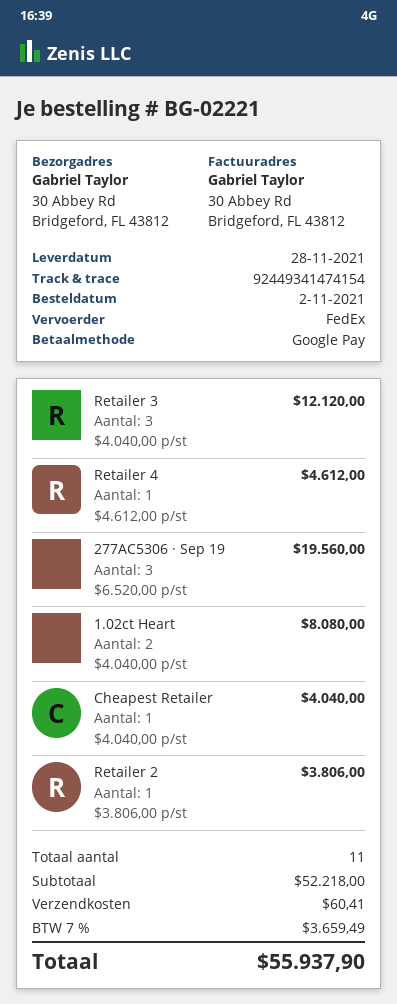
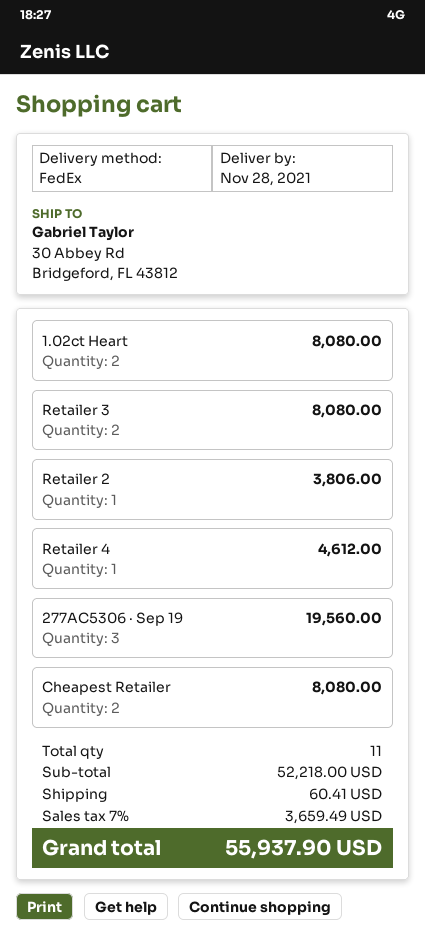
Retailer 3: 3 for 12120.00 -> 2 for 8080.00
Cheapest Retailer: 1 for 4040.00 -> 2 for 8080.00

